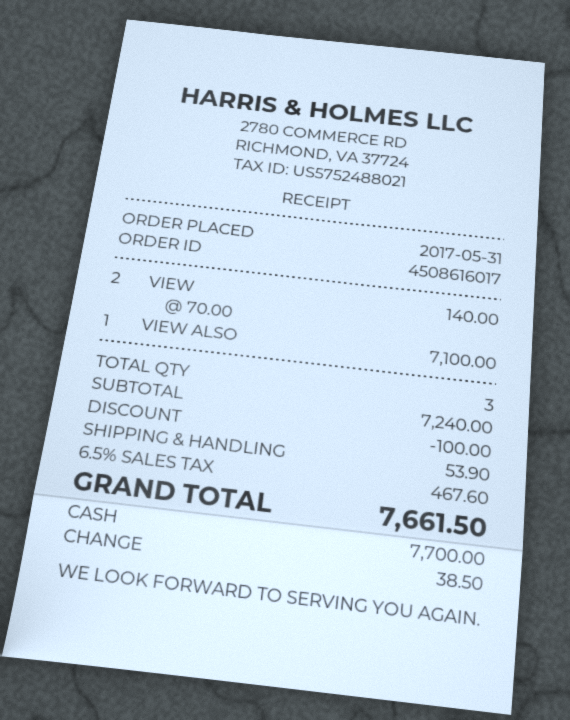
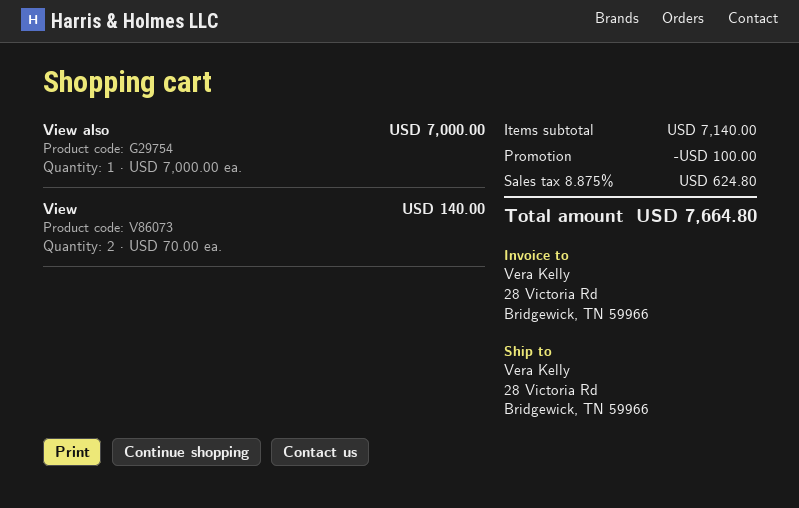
VIEW ALSO: 1 x 7100.00 = 7100.00 -> 1 x 7000.00 = 7000.00
subtotal: 7240.00 -> 7140.00
shipping: 53.90 -> none
tax: 6.5% = 467.60 -> 8.875% = 624.80
total: 7661.50 -> 7664.80

